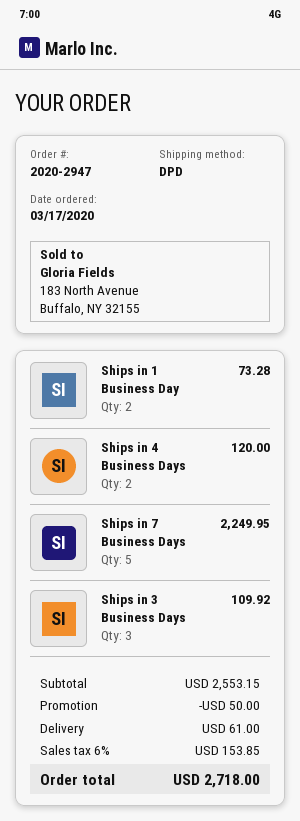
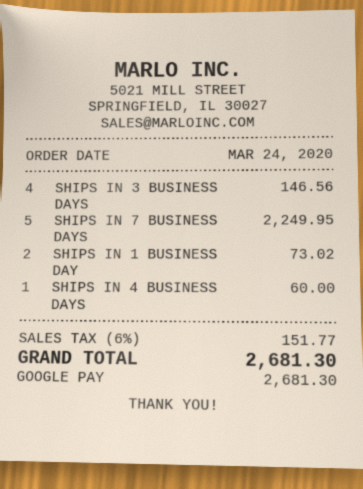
order date: 2020-03-17 -> 2020-03-24
Ships in 1 Business Day: 2 for 73.28 -> 2 for 73.02
Ships in 4 Business Days: 2 for 120.00 -> 1 for 60.00
Ships in 3 Business Days: 3 for 109.92 -> 4 for 146.56
discount: 50.00 -> none
shipping: 61.00 -> none
tax: 6% = 153.85 -> 6% = 151.77
total: 2718.00 -> 2681.30

